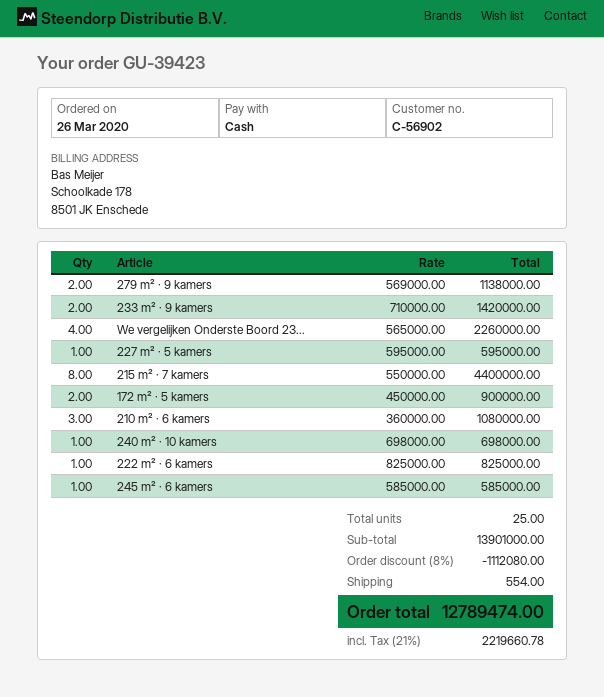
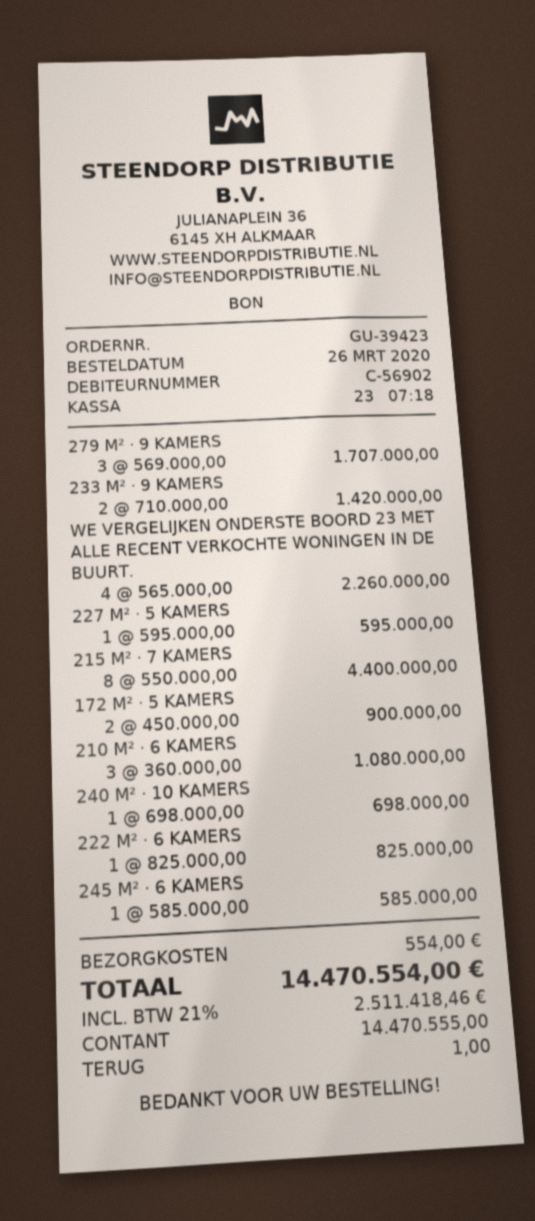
279 m² · 9 kamers: 2 x 569000.00 = 1138000.00 -> 3 x 569000.00 = 1707000.00
discount: 8% = 1112080.00 -> none
tax: 21% = 2219660.78 -> 21% = 2511418.46
total: 12789474.00 -> 14470554.00

